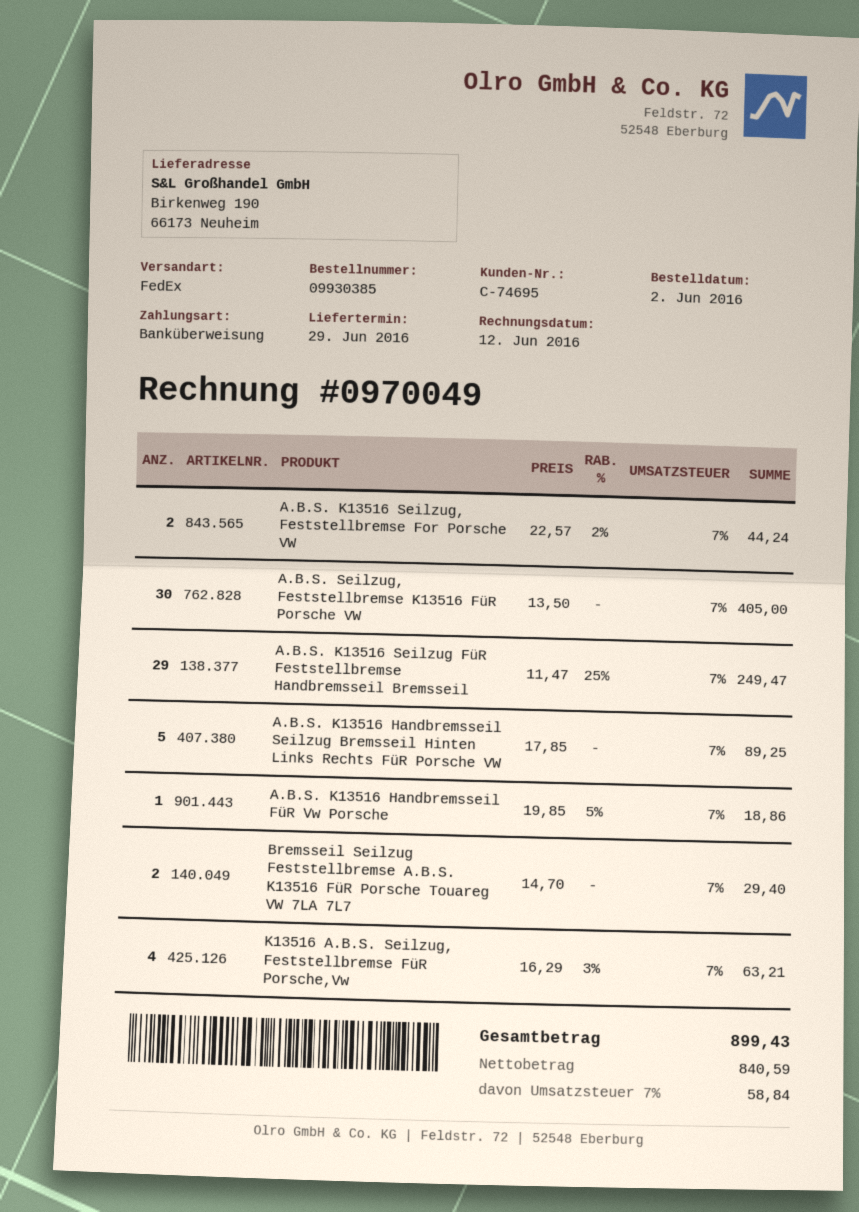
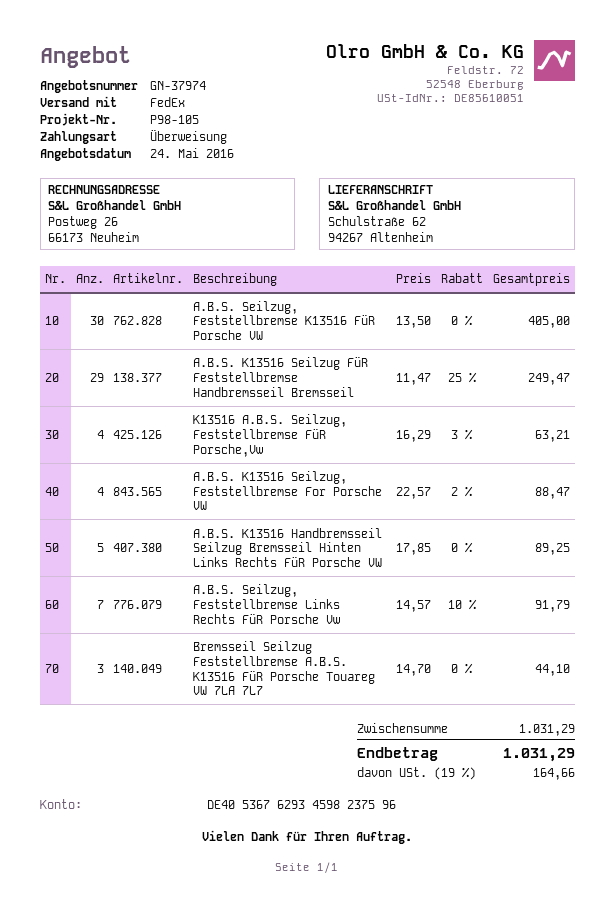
ship to: Birkenweg 190, 66173 Neuheim -> Schulstraße 62, 94267 Altenheim
A.B.S. K13516 Seilzug, Feststellbremse For Porsche VW: 2 x 22.57 - 2% = 44.24 -> 4 x 22.57 - 2% = 88.47
A.B.S. K13516 Handbremsseil FüR Vw Porsche: 1 x 19.85 - 5% = 18.86 -> none
Bremsseil Seilzug Feststellbremse A.B.S. K13516 FüR Porsche Touareg VW 7LA 7L7: 2 x 14.70 = 29.40 -> 3 x 14.70 = 44.10
A.B.S. Seilzug, Feststellbremse Links Rechts FüR Porsche Vw: none -> 7 x 14.57 - 10% = 91.79
tax: 7% = 58.84 -> 19% = 164.66
total: 899.43 -> 1031.29

